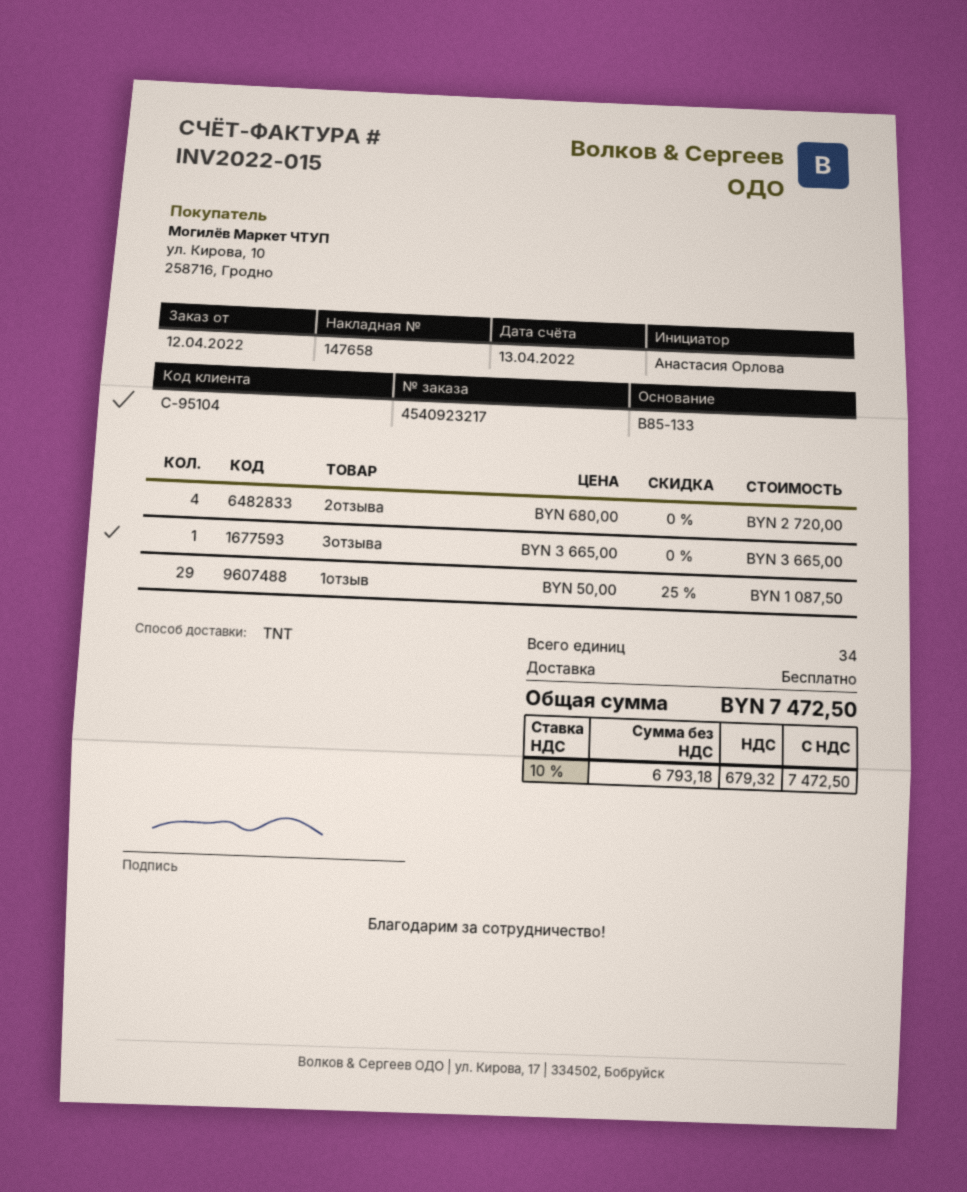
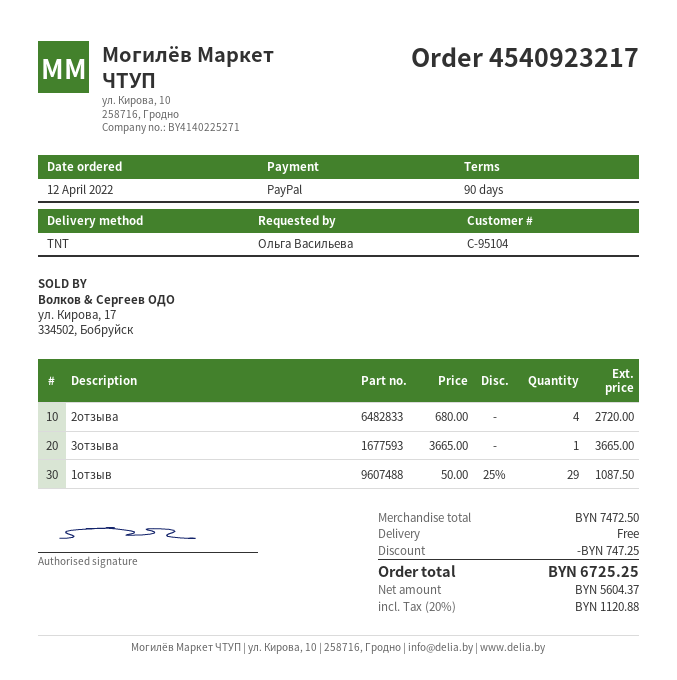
ordered by: Анастасия Орлова -> Ольга Васильева
discount: none -> 747.25
net: 6793.18 -> 5604.37
tax: 10% = 679.32 -> 20% = 1120.88
total: 7472.50 -> 6725.25

